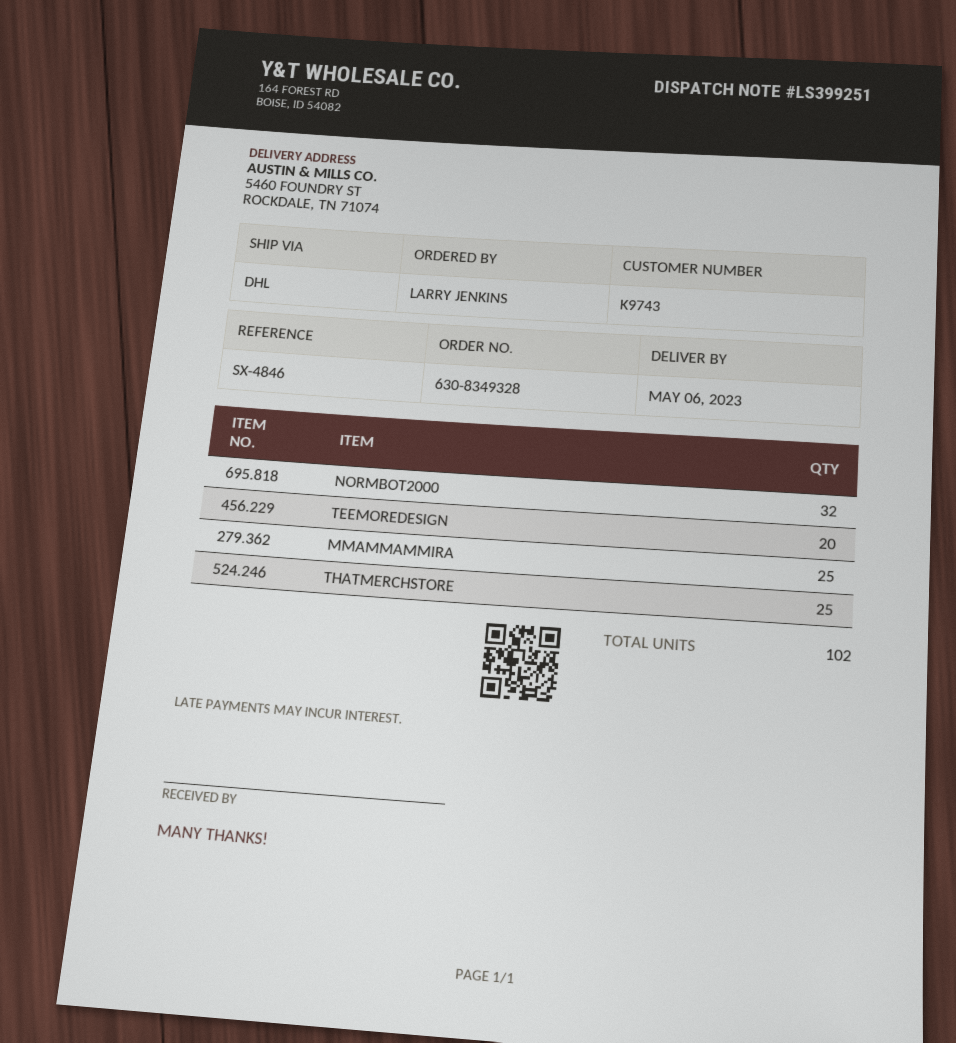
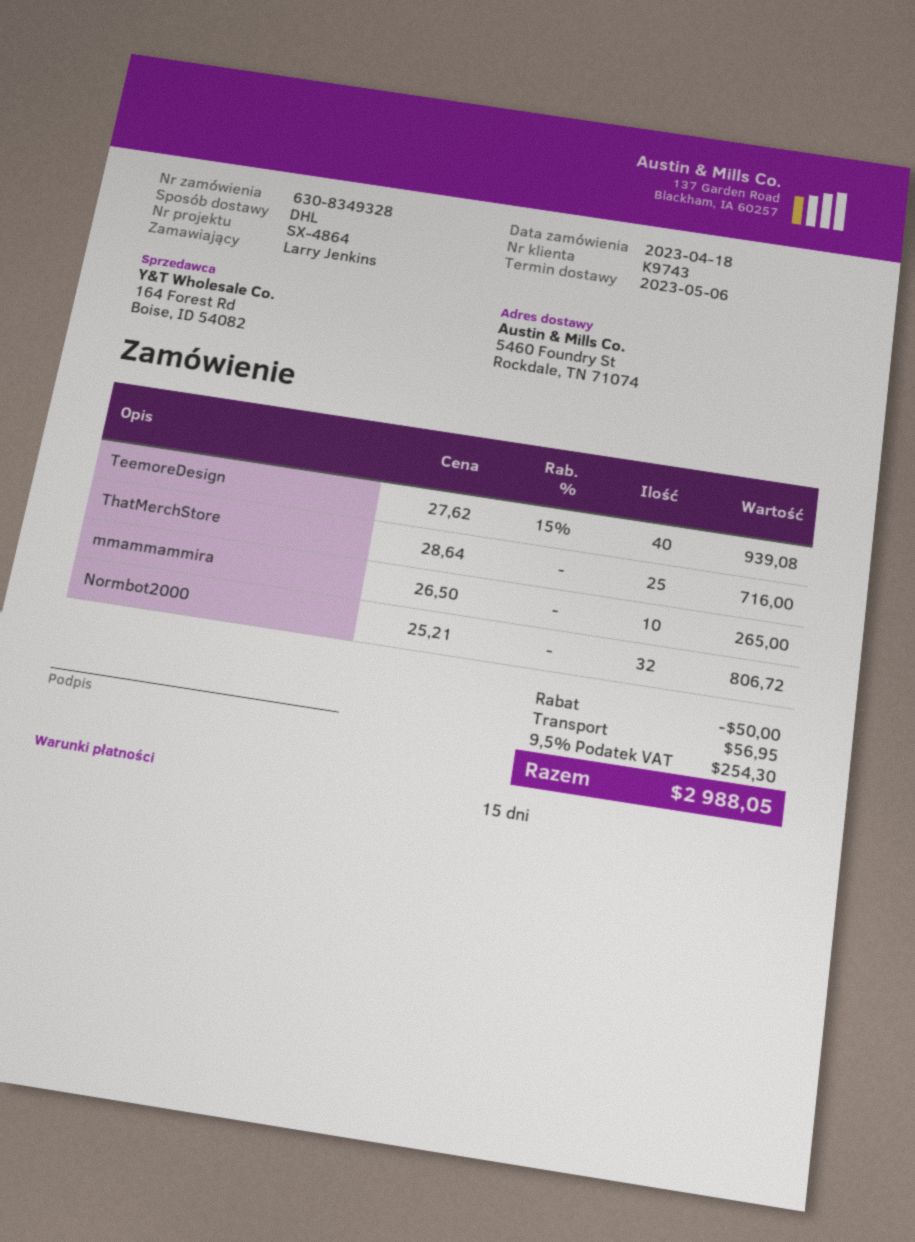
reference: SX-4846 -> SX-4864
TEEMOREDESIGN: 20 -> 40
MMAMMAMMIRA: 25 -> 10

